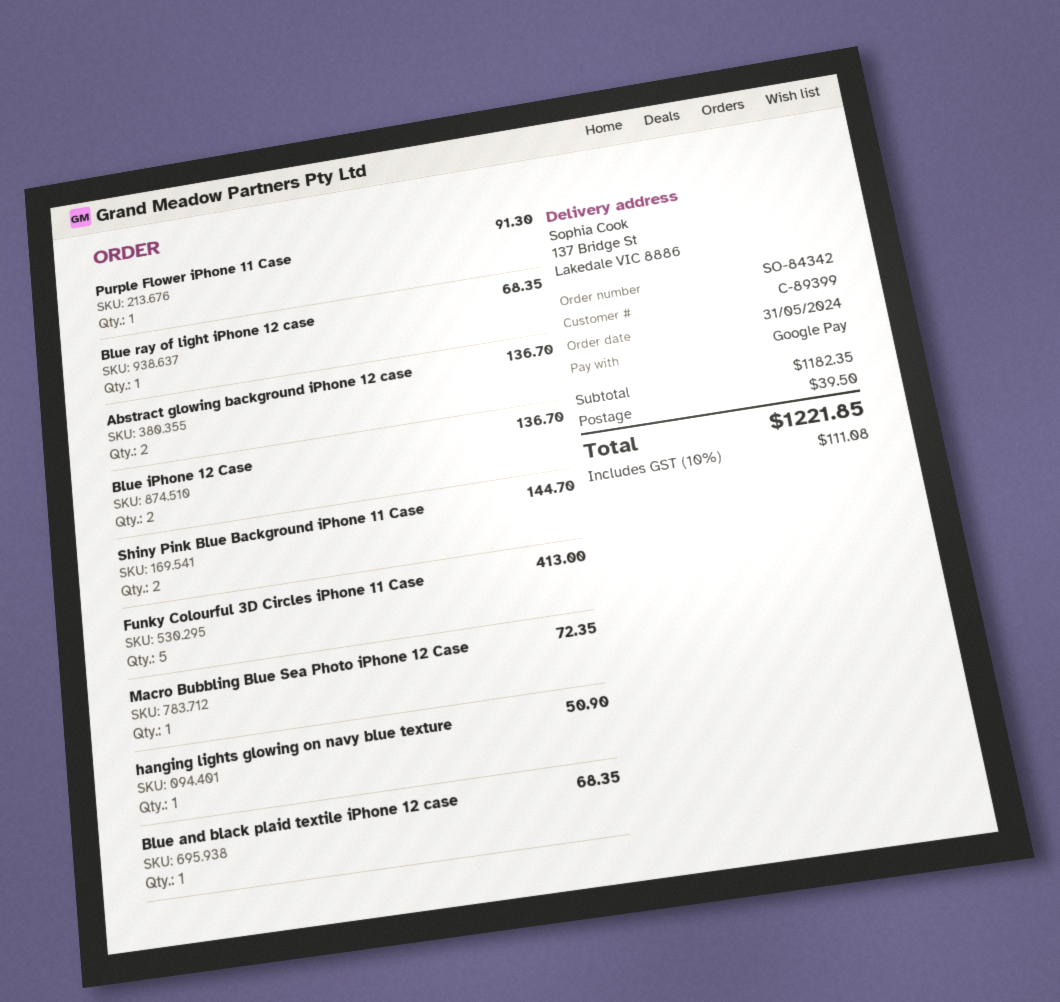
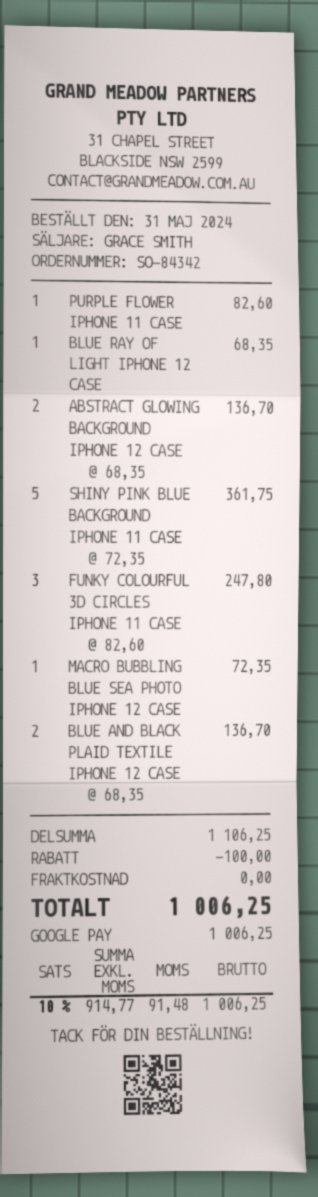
Purple Flower iPhone 11 Case: 1 for 91.30 -> 1 for 82.60
Blue iPhone 12 Case: 2 for 136.70 -> none
Shiny Pink Blue Background iPhone 11 Case: 2 for 144.70 -> 5 for 361.75
Funky Colourful 3D Circles iPhone 11 Case: 5 for 413.00 -> 3 for 247.80
hanging lights glowing on navy blue texture: 1 for 50.90 -> none
Blue and black plaid textile iPhone 12 case: 1 for 68.35 -> 2 for 136.70
subtotal: 1182.35 -> 1106.25
discount: none -> 100.00
shipping: 39.50 -> 0.00
tax: 10% = 111.08 -> 10% = 91.48
total: 1221.85 -> 1006.25

